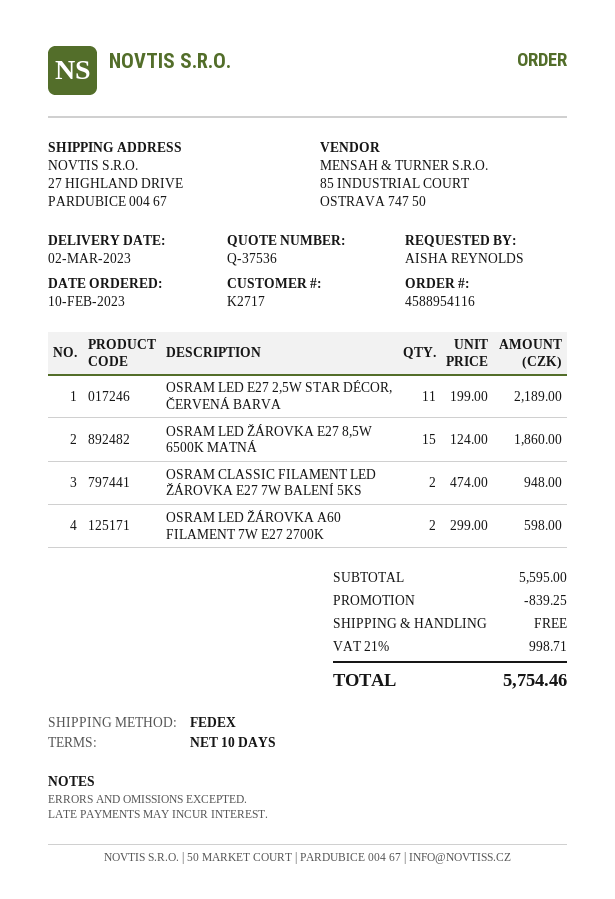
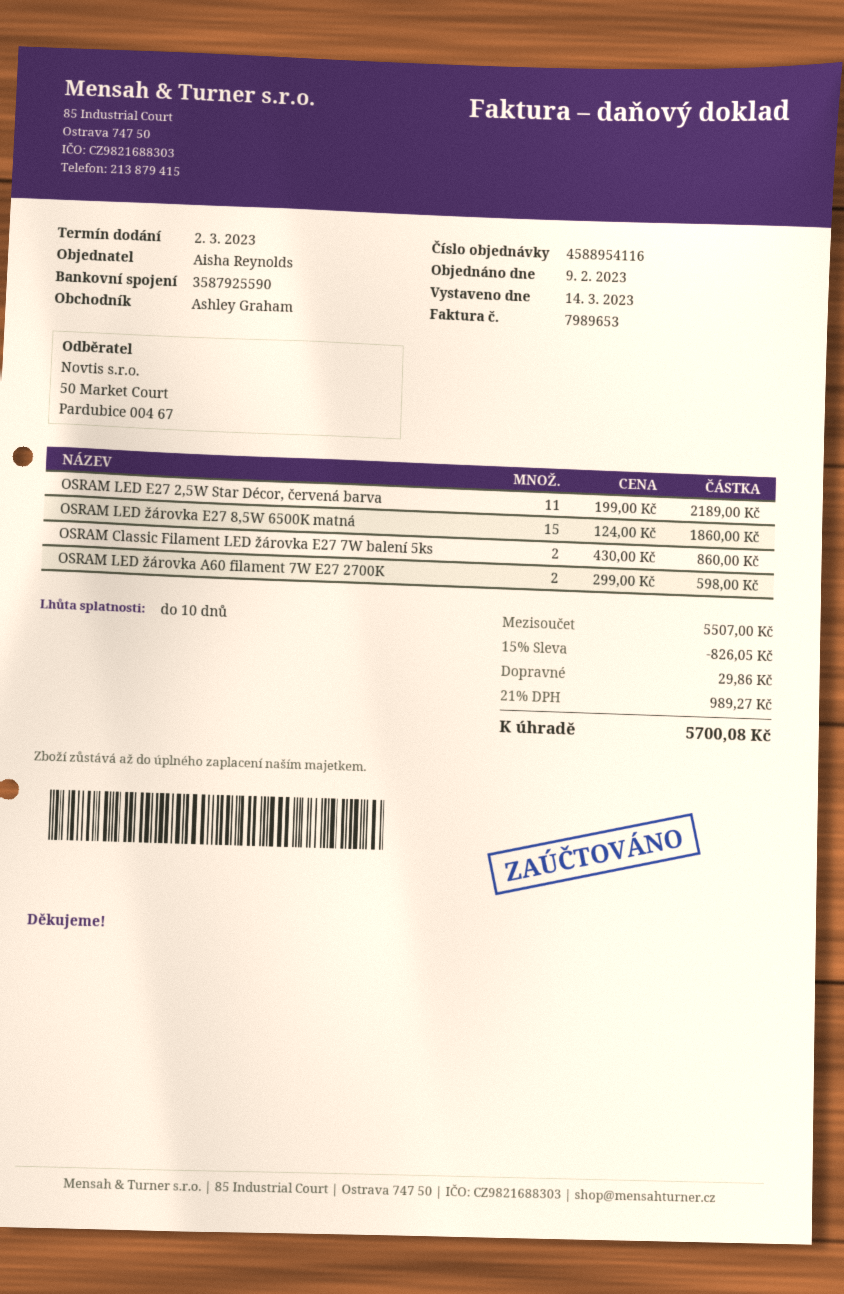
order date: 2023-02-10 -> 2023-02-09
OSRAM CLASSIC FILAMENT LED ŽÁROVKA E27 7W BALENÍ 5KS: 2 x 474.00 = 948.00 -> 2 x 430.00 = 860.00
subtotal: 5595.00 -> 5507.00
discount: 839.25 -> 826.05
shipping: 0.00 -> 29.86
tax: 21% = 998.71 -> 21% = 989.27
total: 5754.46 -> 5700.08

